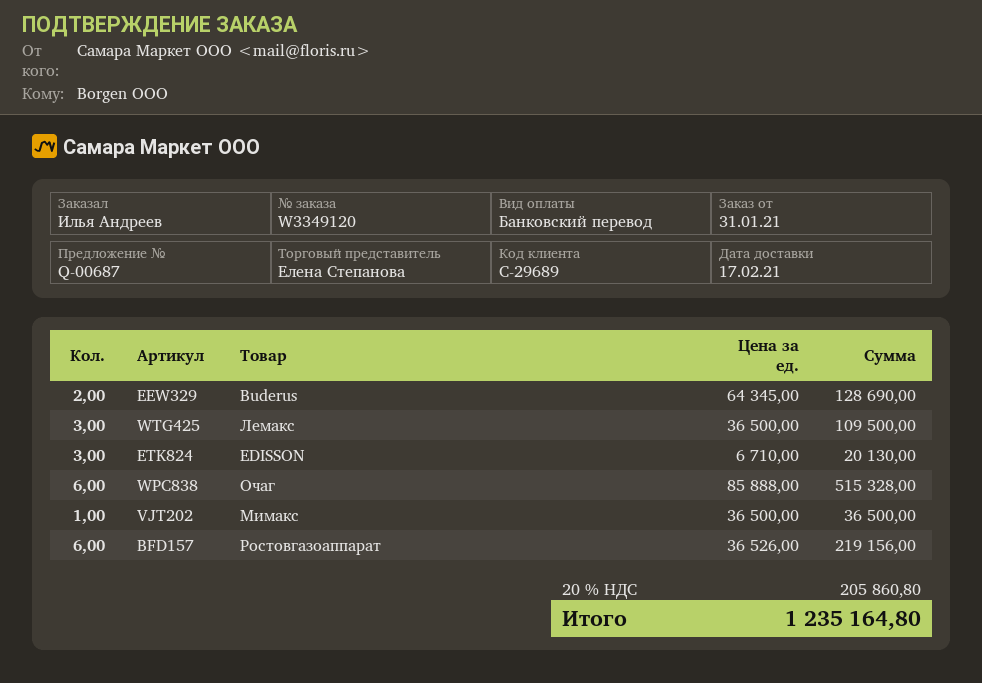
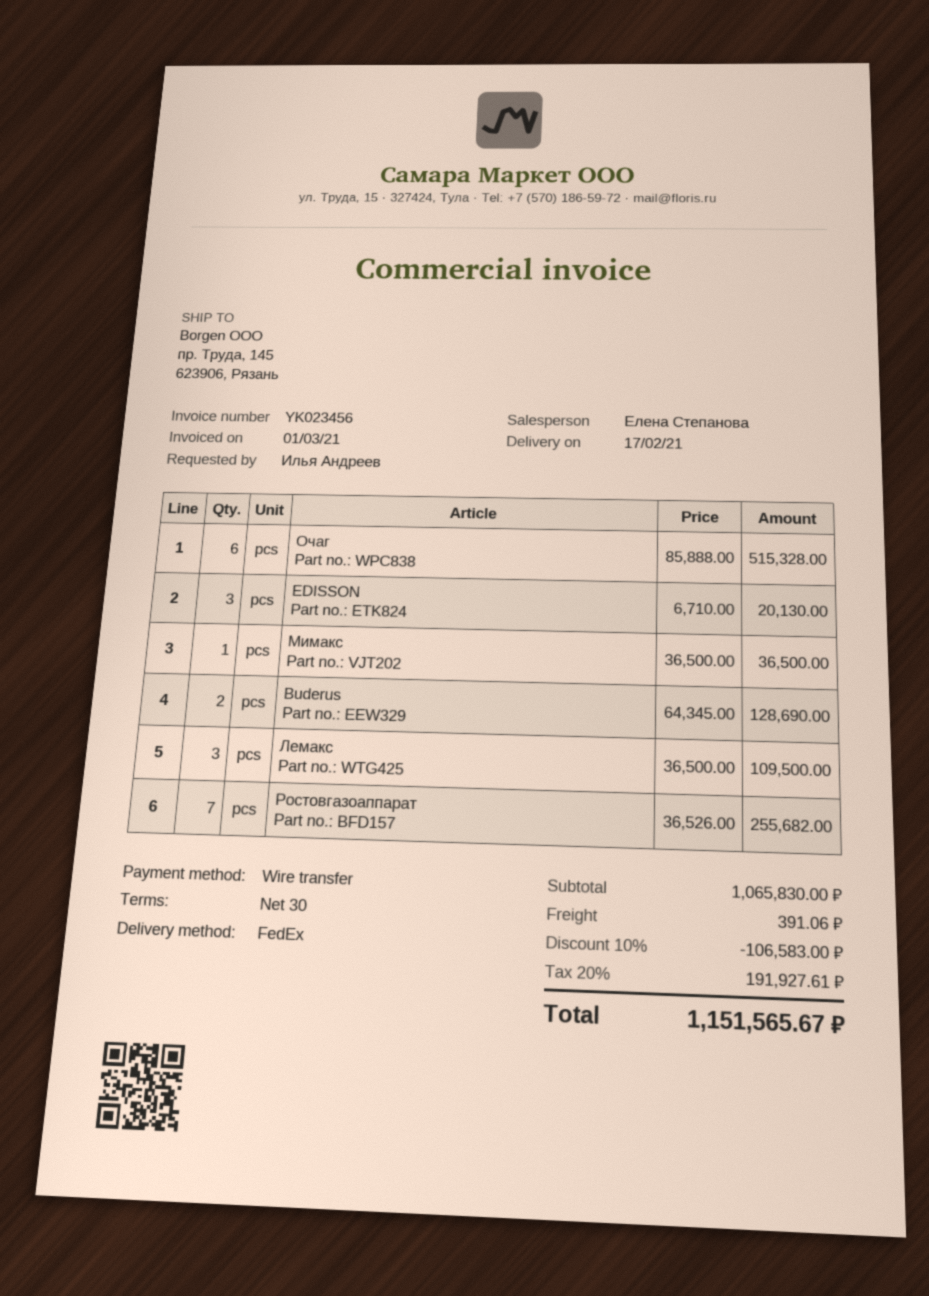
Ростовгазоаппарат: 6 x 36526.00 = 219156.00 -> 7 x 36526.00 = 255682.00
discount: none -> 10% = 106583.00
shipping: none -> 391.06
tax: 20% = 205860.80 -> 20% = 191927.61
total: 1235164.80 -> 1151565.67

